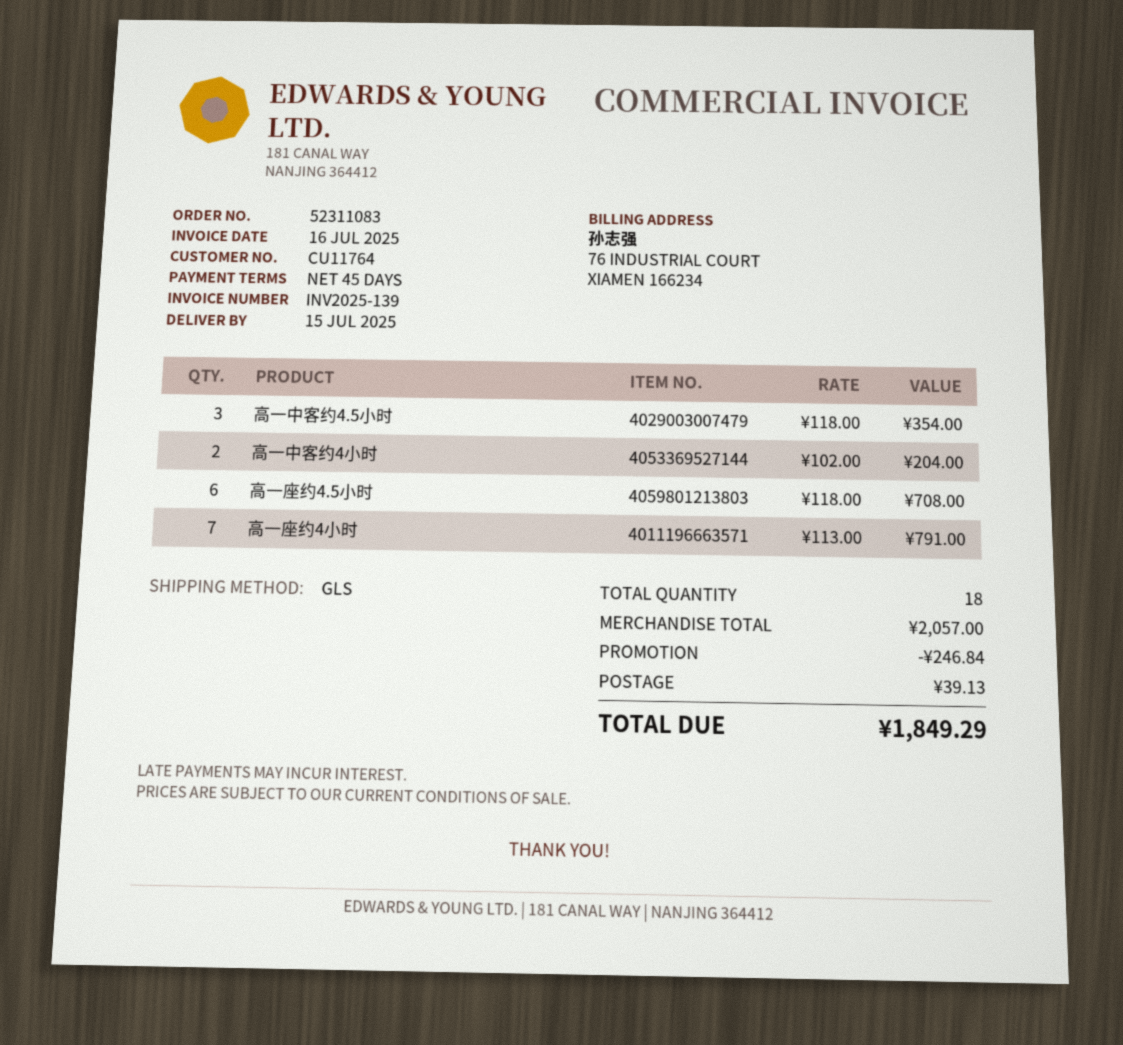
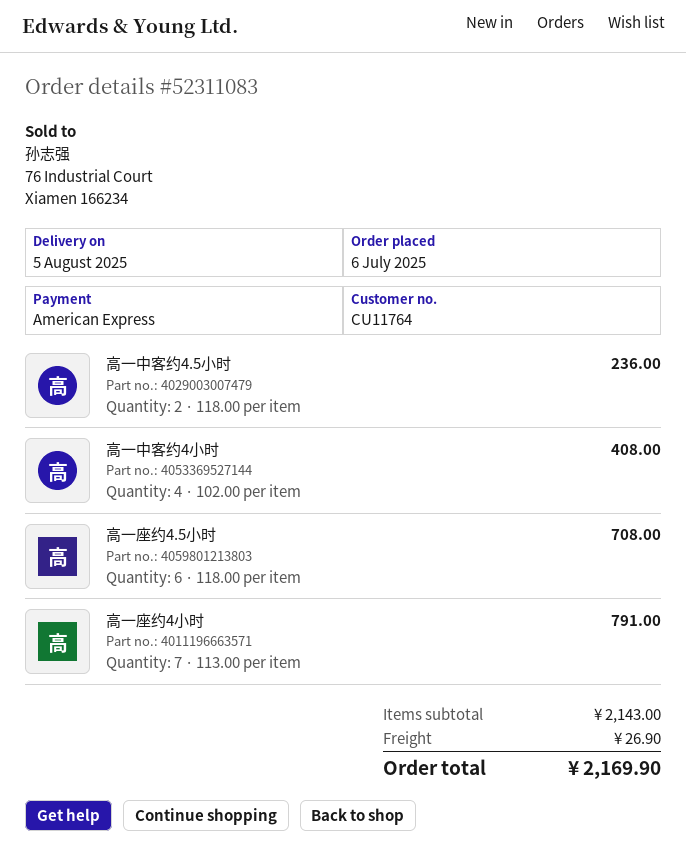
delivery date: 2025-07-15 -> 2025-08-05
高一中客约4.5小时: 3 x 118.00 = 354.00 -> 2 x 118.00 = 236.00
高一中客约4小时: 2 x 102.00 = 204.00 -> 4 x 102.00 = 408.00
subtotal: 2057.00 -> 2143.00
discount: 246.84 -> none
shipping: 39.13 -> 26.90
total: 1849.29 -> 2169.90

